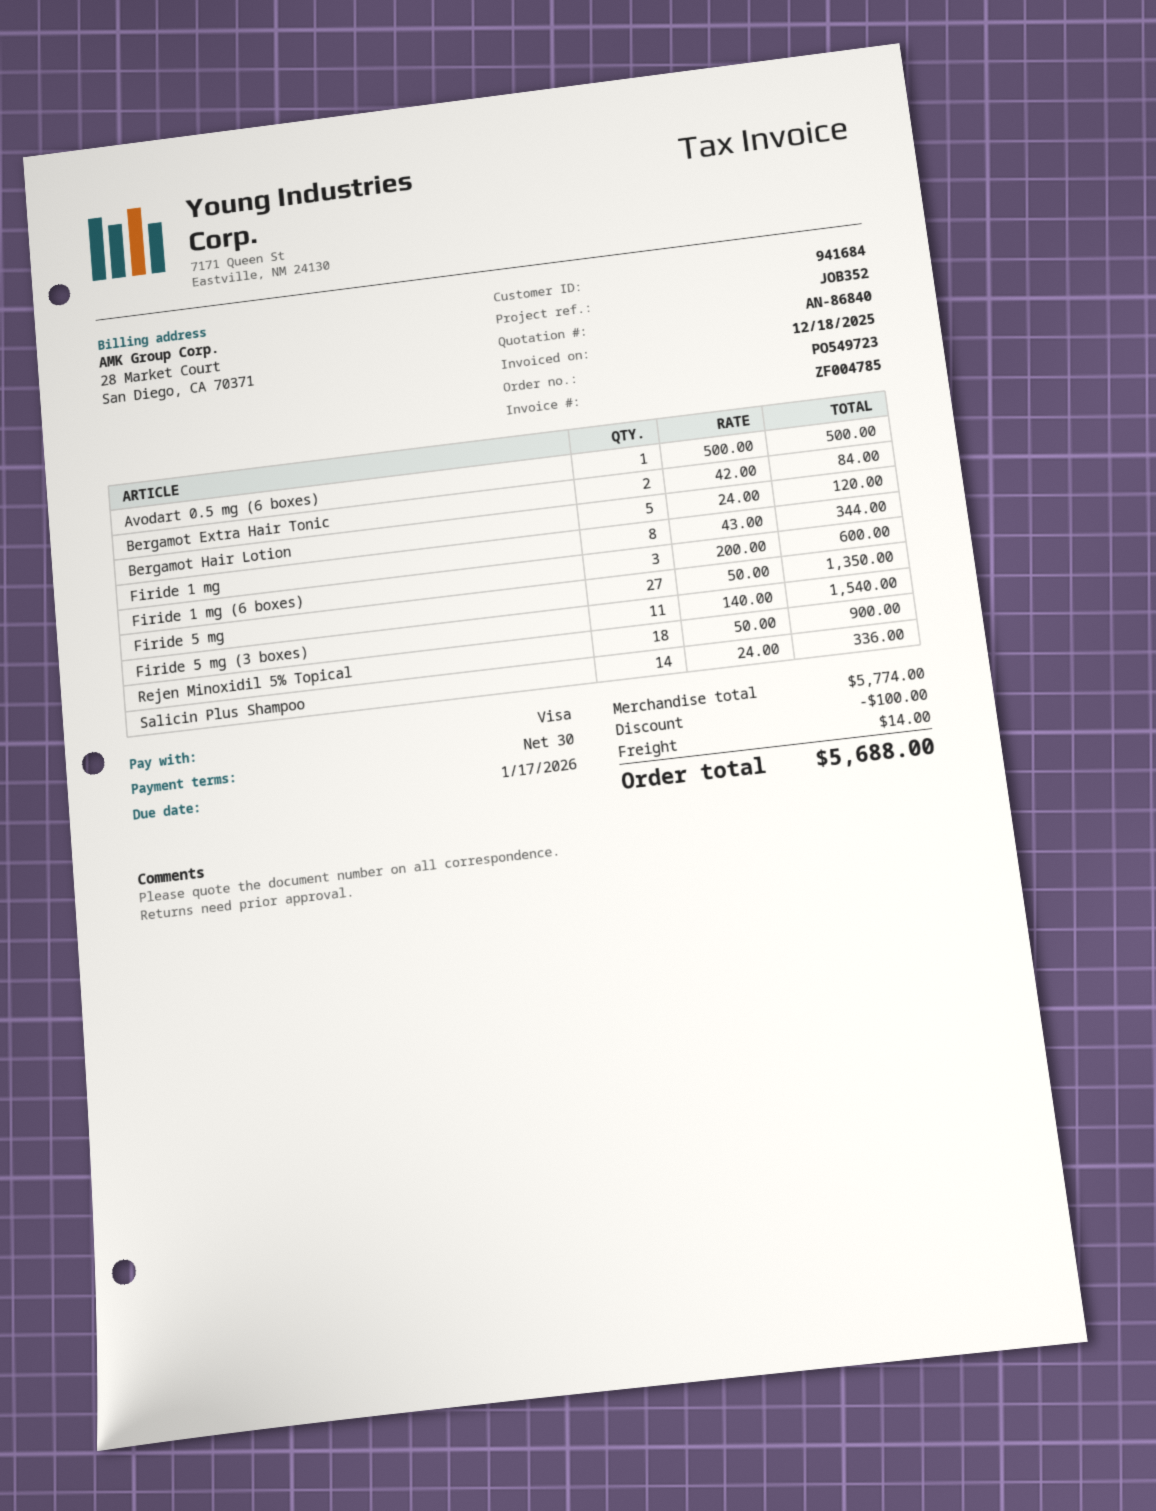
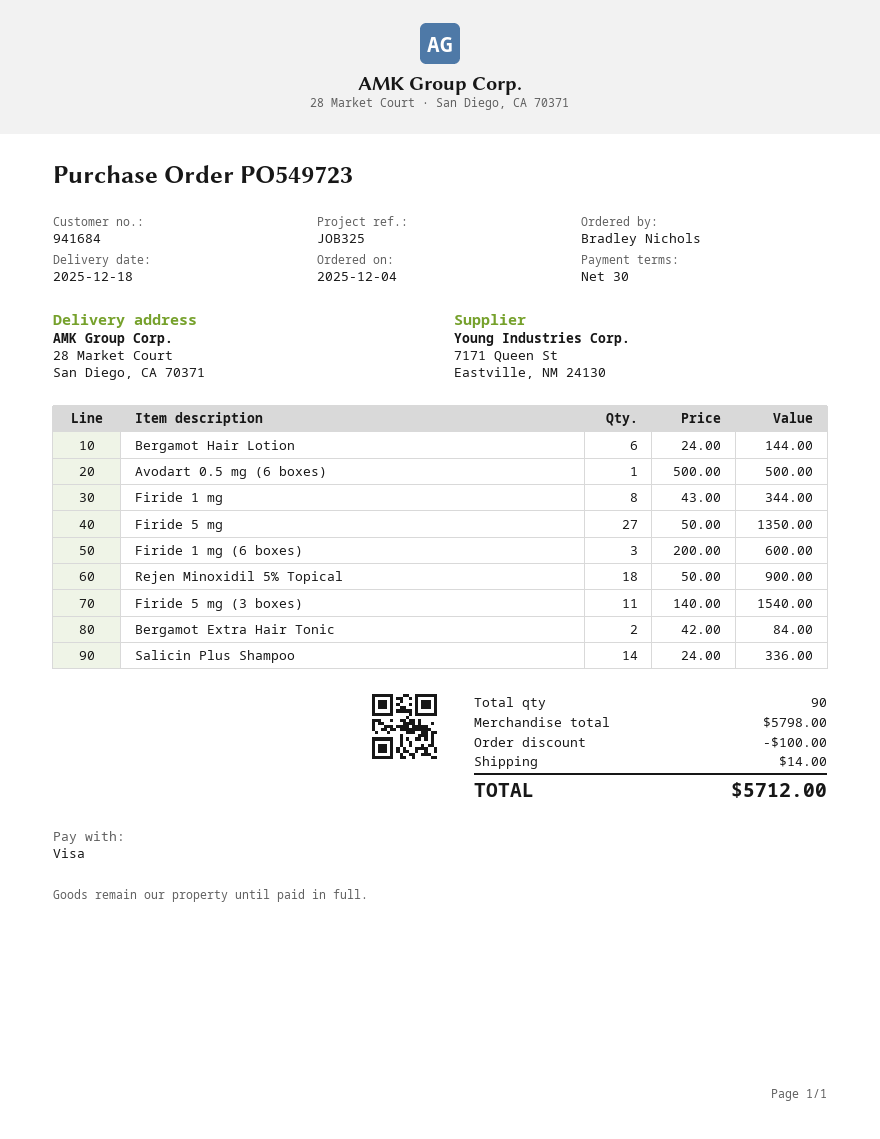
reference: JOB352 -> JOB325
Bergamot Hair Lotion: 5 x 24.00 = 120.00 -> 6 x 24.00 = 144.00
subtotal: 5774.00 -> 5798.00
total: 5688.00 -> 5712.00

